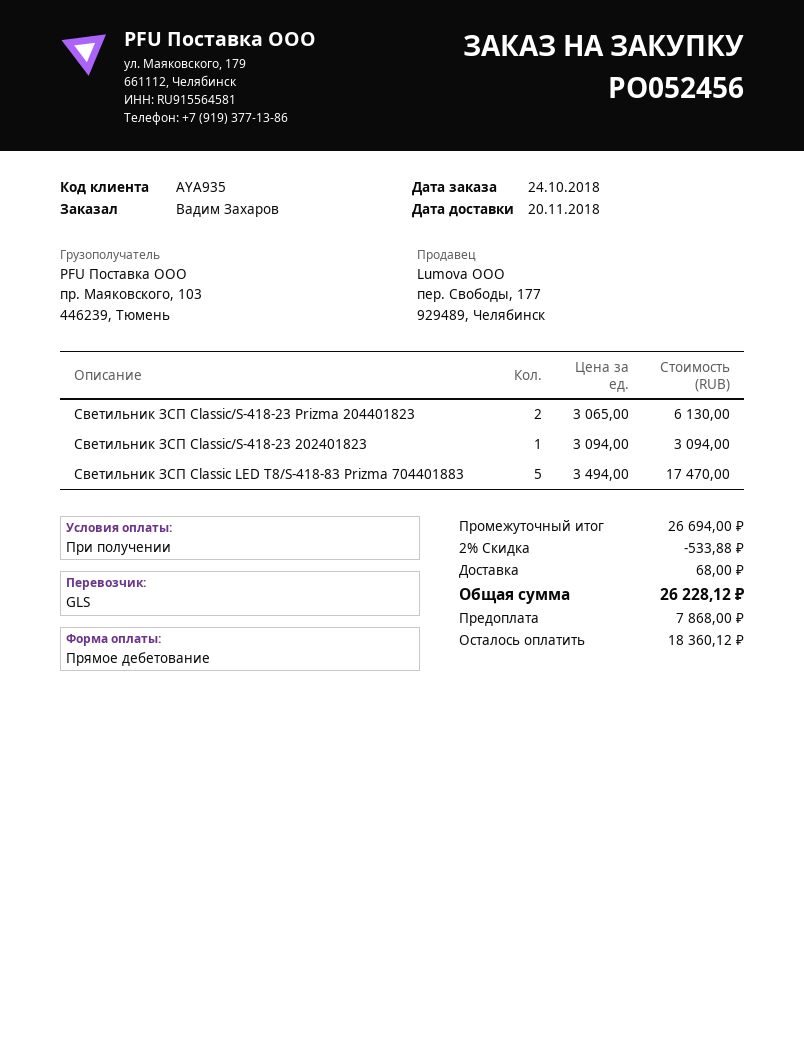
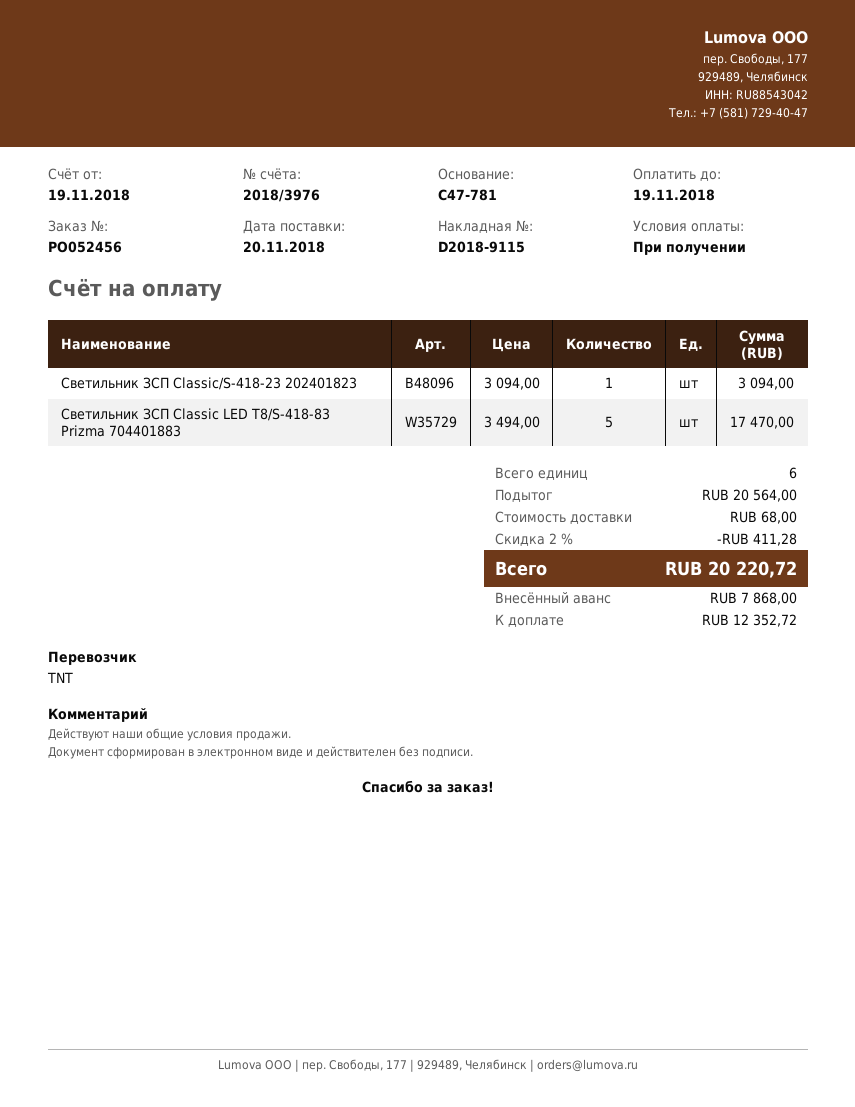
shipping method: GLS -> TNT
Светильник ЗСП Classic/S-418-23 Prizma 204401823: 2 x 3065.00 = 6130.00 -> none
subtotal: 26694.00 -> 20564.00
discount: 2% = 533.88 -> 2% = 411.28
total: 26228.12 -> 20220.72
balance: 18360.12 -> 12352.72

